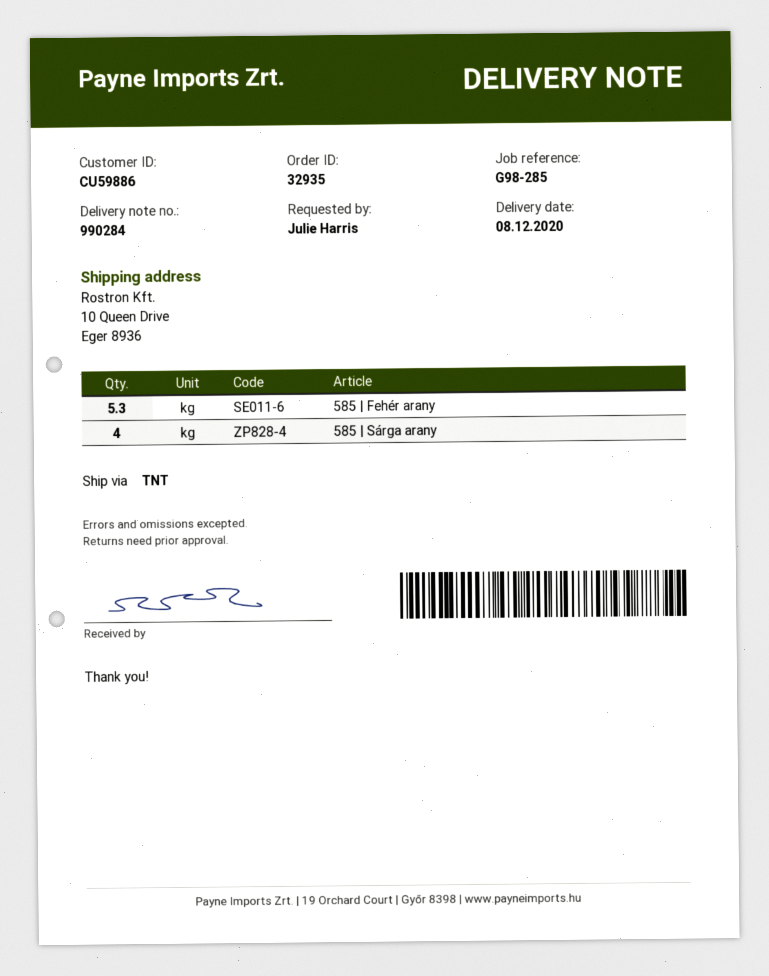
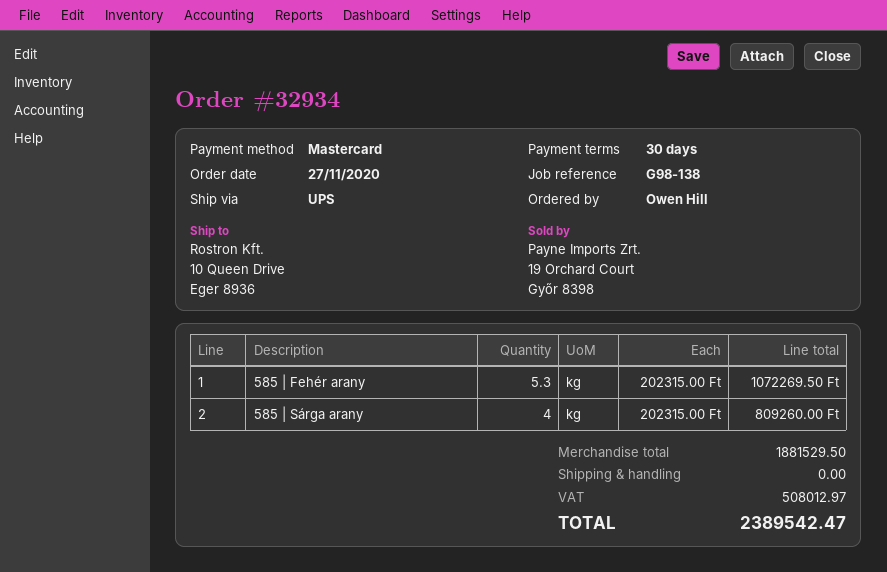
order number: 32935 -> 32934
reference: G98-285 -> G98-138
ordered by: Julie Harris -> Owen Hill
shipping method: TNT -> UPS

